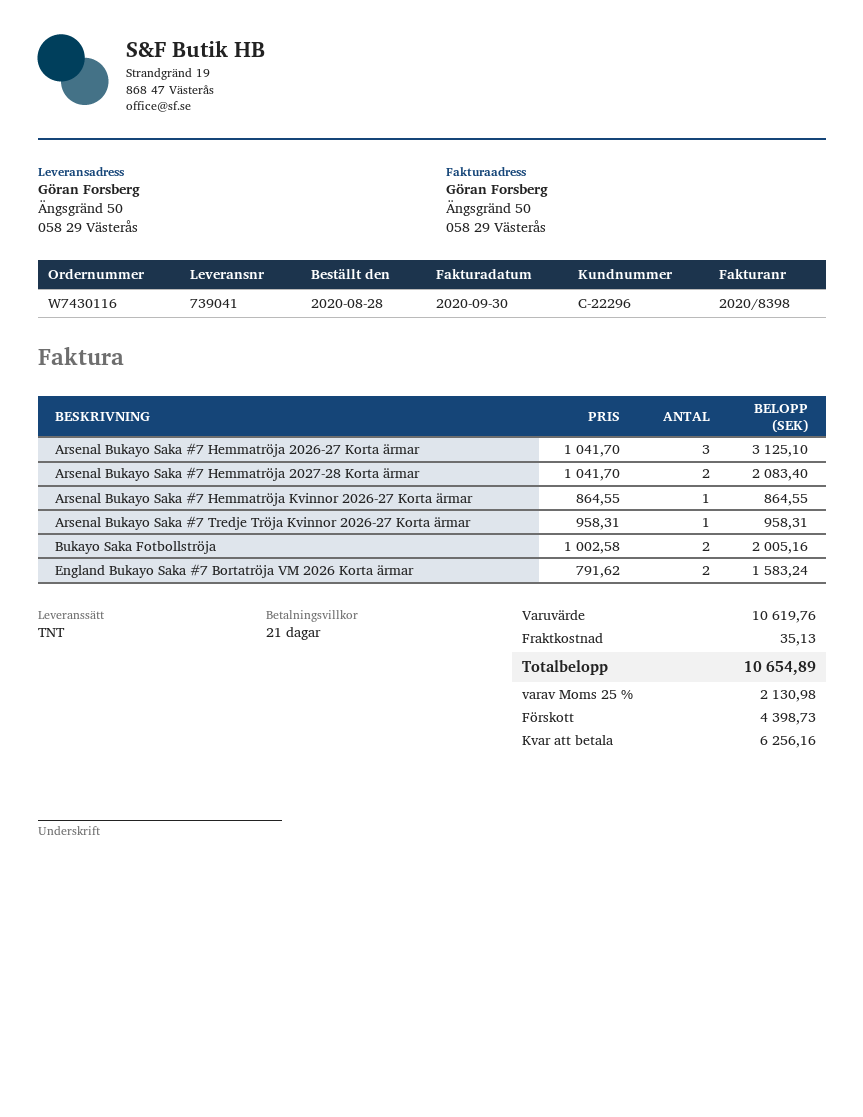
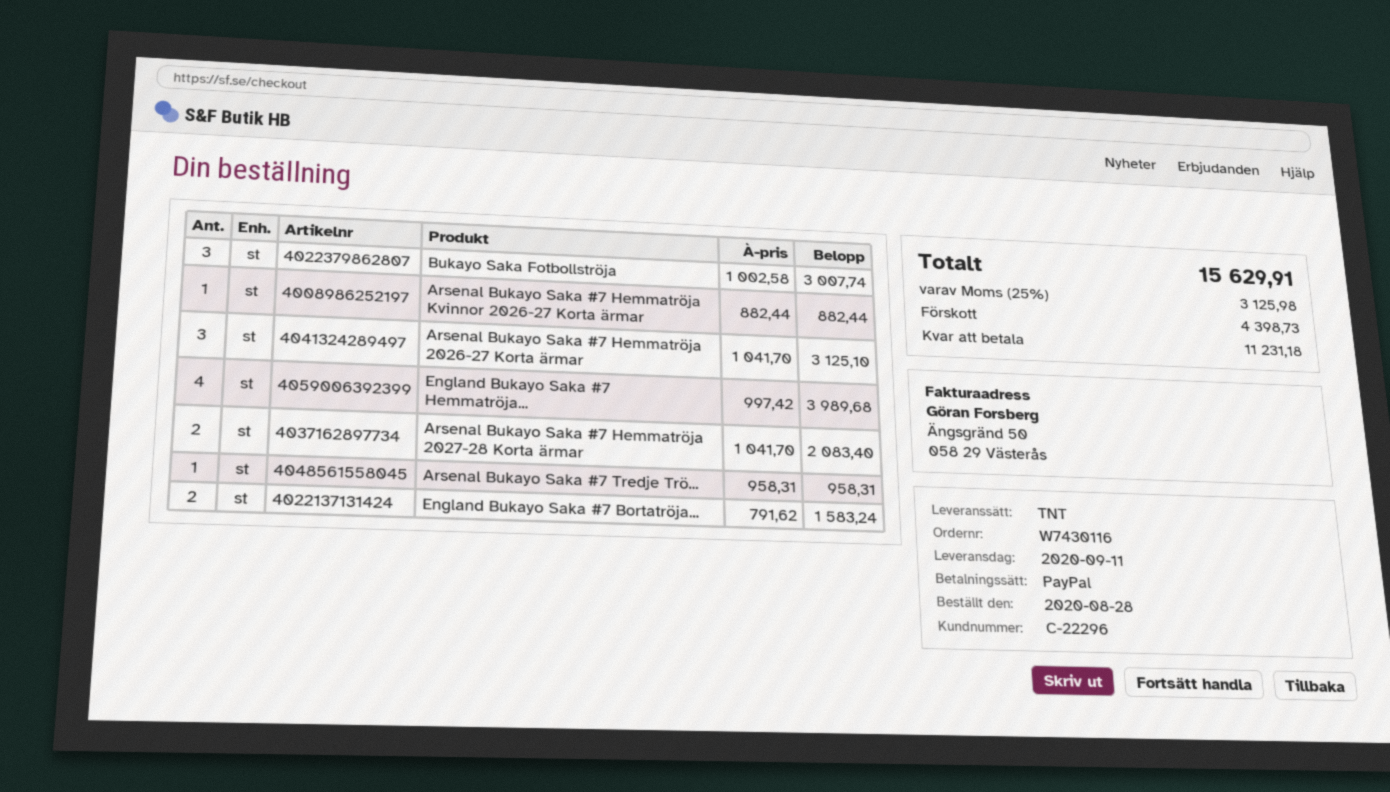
Arsenal Bukayo Saka #7 Hemmatröja Kvinnor 2026-27 Korta ärmar: 1 x 864.55 = 864.55 -> 1 x 882.44 = 882.44
Bukayo Saka Fotbollströja: 2 x 1002.58 = 2005.16 -> 3 x 1002.58 = 3007.74
England Bukayo Saka #7 Hemmatröja...: none -> 4 x 997.42 = 3989.68
shipping: 35.13 -> none
tax: 25% = 2130.98 -> 25% = 3125.98
total: 10654.89 -> 15629.91
balance: 6256.16 -> 11231.18

